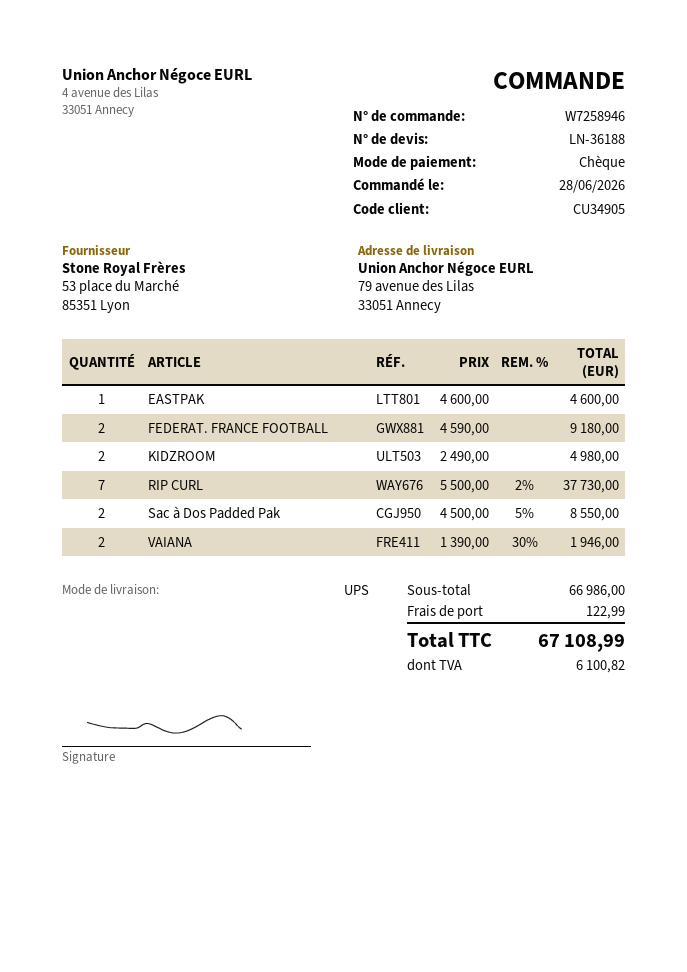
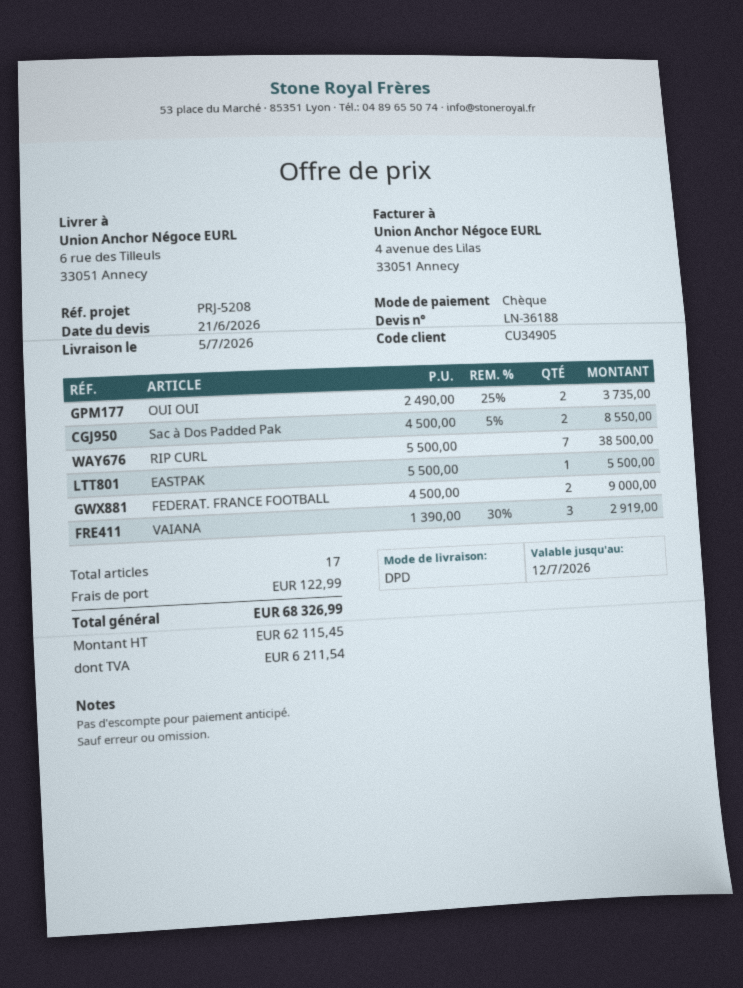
shipping method: UPS -> DPD
ship to: 79 avenue des Lilas, 33051 Annecy -> 6 rue des Tilleuls, 33051 Annecy
EASTPAK: 1 x 4600.00 = 4600.00 -> 1 x 5500.00 = 5500.00
FEDERAT. FRANCE FOOTBALL: 2 x 4590.00 = 9180.00 -> 2 x 4500.00 = 9000.00
KIDZROOM: 2 x 2490.00 = 4980.00 -> none
RIP CURL: 7 x 5500.00 - 2% = 37730.00 -> 7 x 5500.00 = 38500.00
VAIANA: 2 x 1390.00 - 30% = 1946.00 -> 3 x 1390.00 - 30% = 2919.00
OUI OUI: none -> 2 x 2490.00 - 25% = 3735.00
tax: 6100.82 -> 6211.54
total: 67108.99 -> 68326.99

